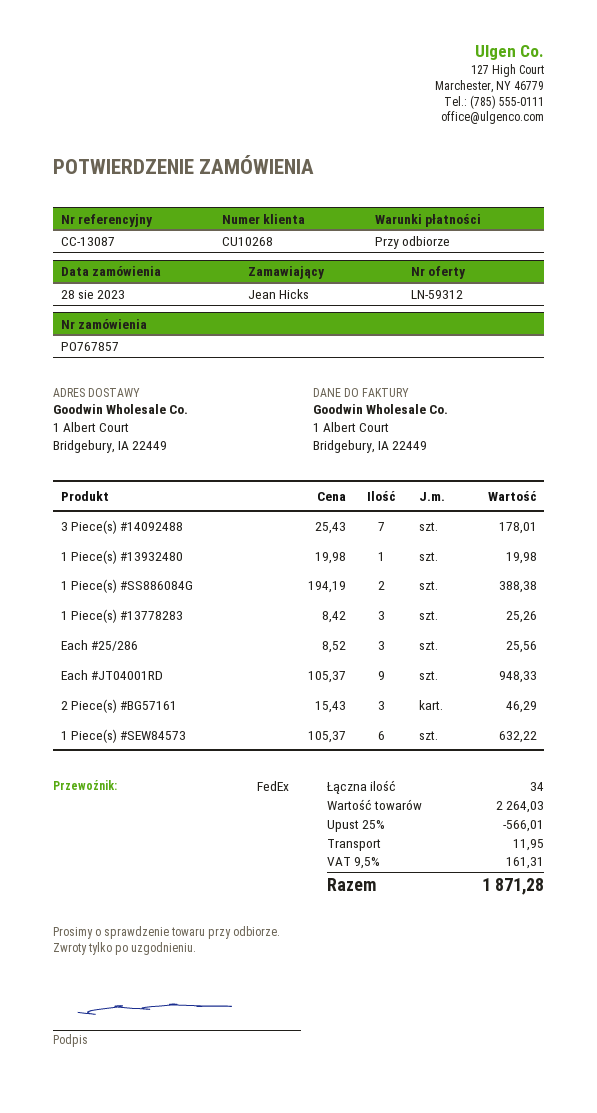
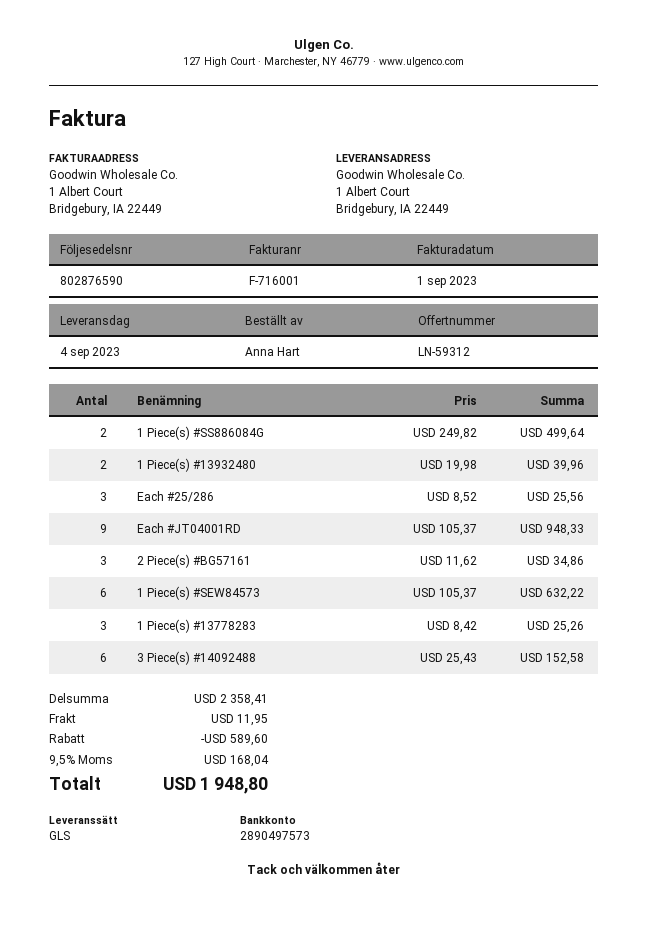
ordered by: Jean Hicks -> Anna Hart
shipping method: FedEx -> GLS
3 Piece(s) #14092488: 7 x 25.43 = 178.01 -> 6 x 25.43 = 152.58
1 Piece(s) #13932480: 1 x 19.98 = 19.98 -> 2 x 19.98 = 39.96
1 Piece(s) #SS886084G: 2 x 194.19 = 388.38 -> 2 x 249.82 = 499.64
2 Piece(s) #BG57161: 3 x 15.43 = 46.29 -> 3 x 11.62 = 34.86
subtotal: 2264.03 -> 2358.41
discount: 566.01 -> 589.60
tax: 9.5% = 161.31 -> 9.5% = 168.04
total: 1871.28 -> 1948.80

